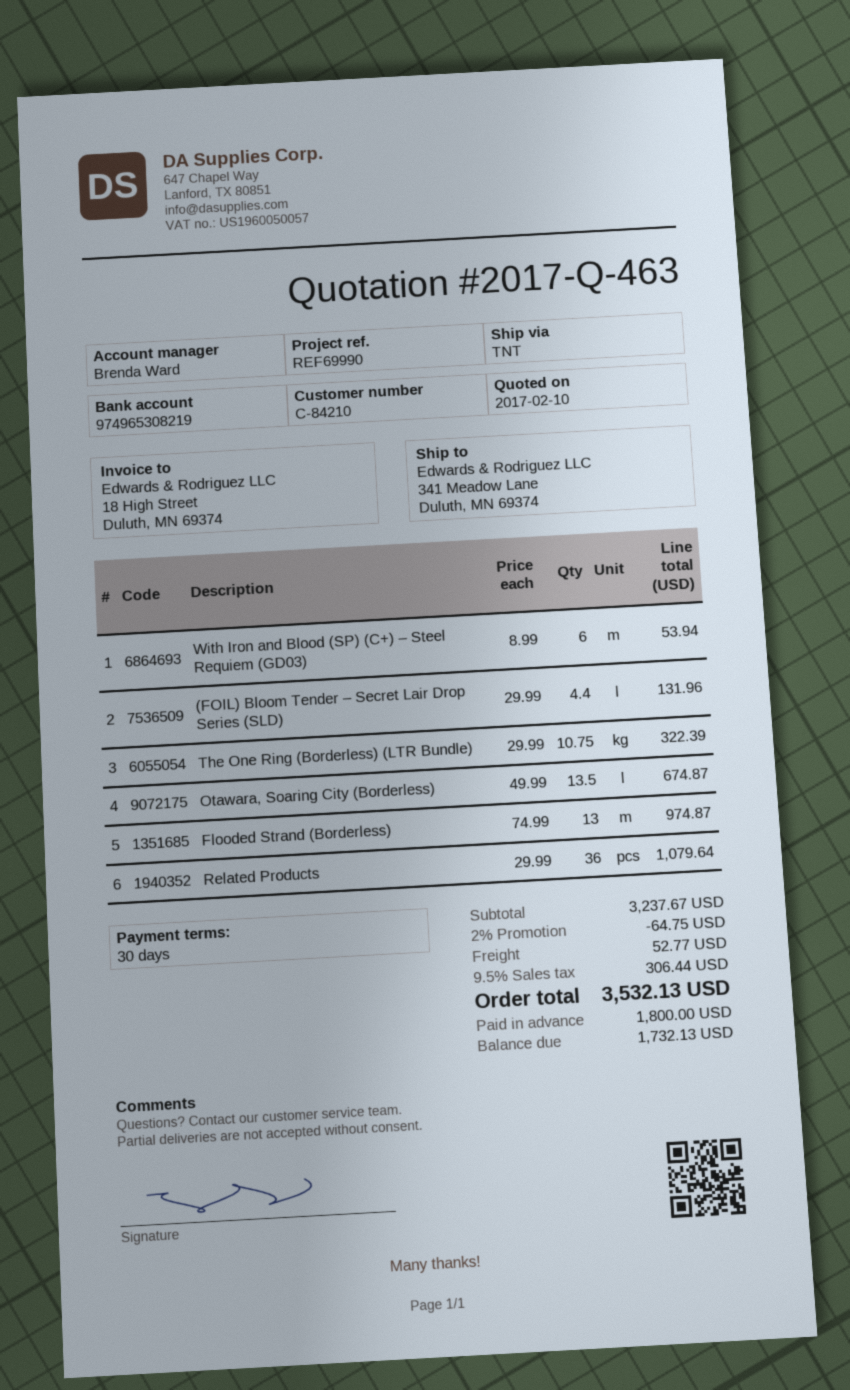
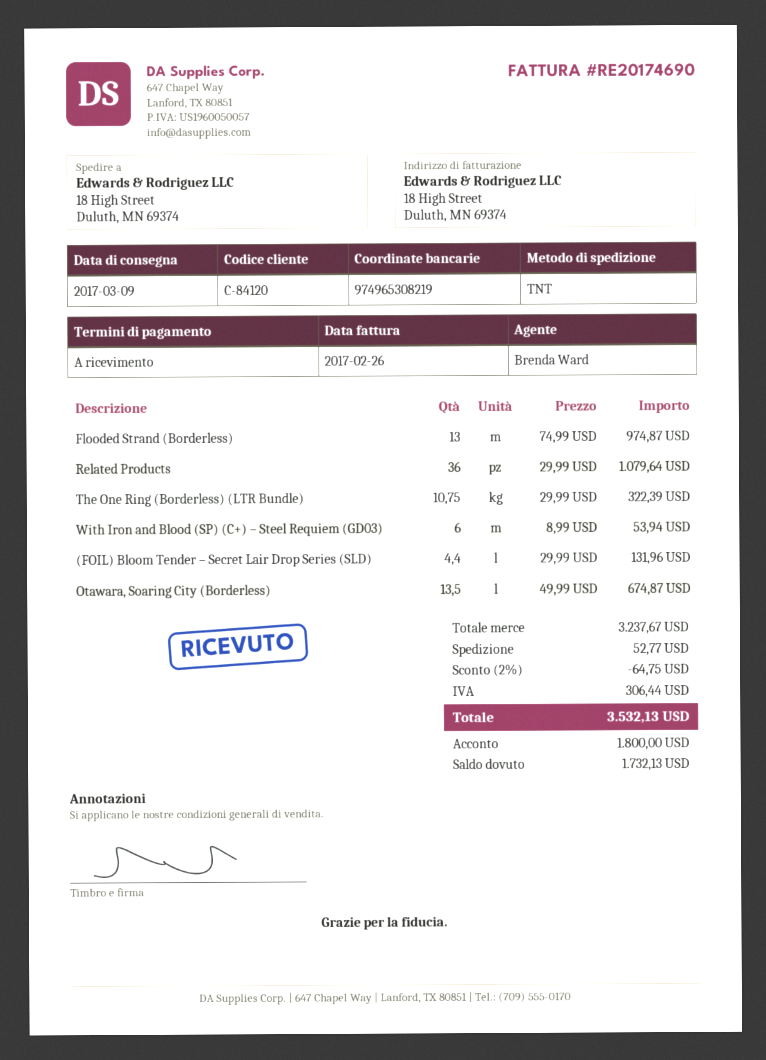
payment terms: 30 days -> on receipt
customer number: C-84210 -> C-84120
ship to: 341 Meadow Lane, Duluth, MN 69374 -> 18 High Street, Duluth, MN 69374

